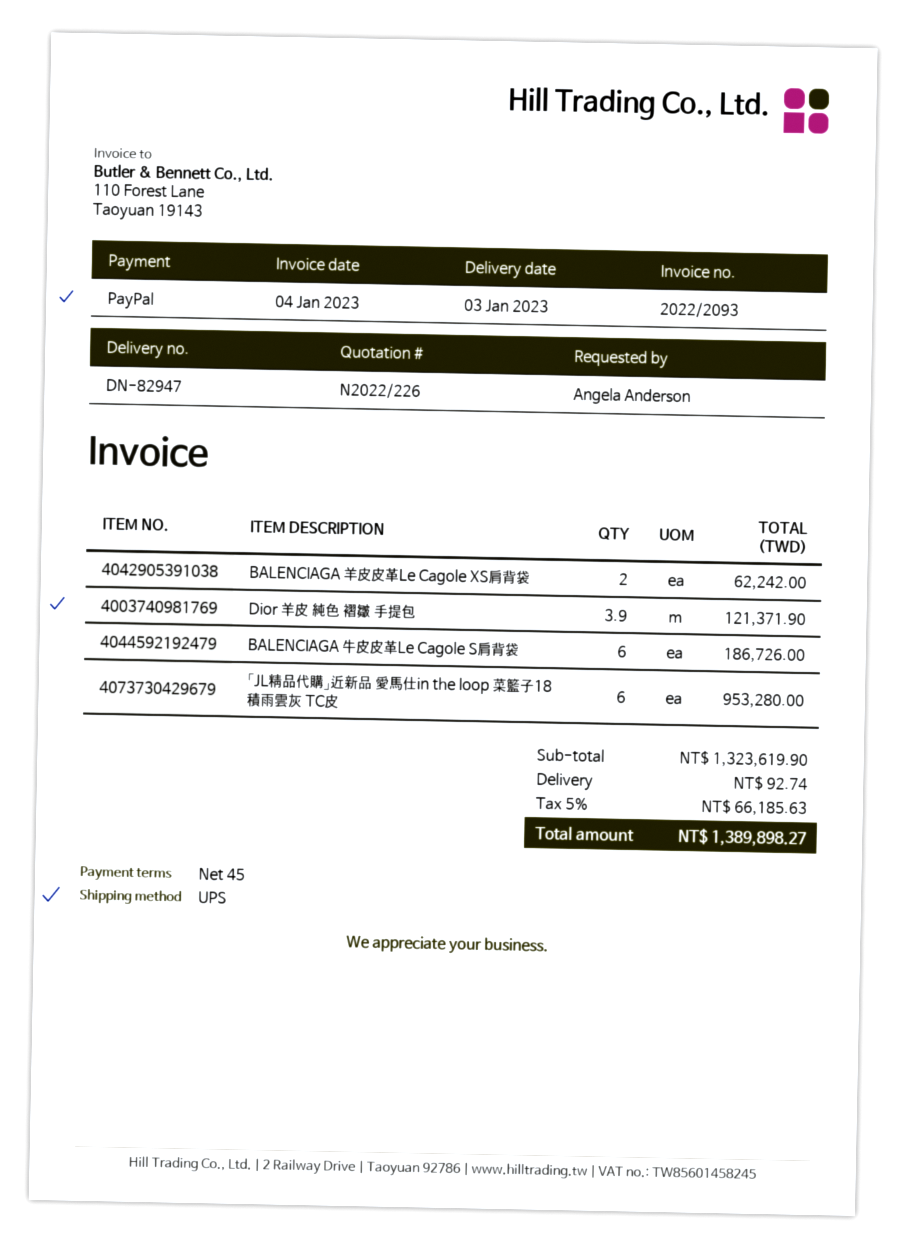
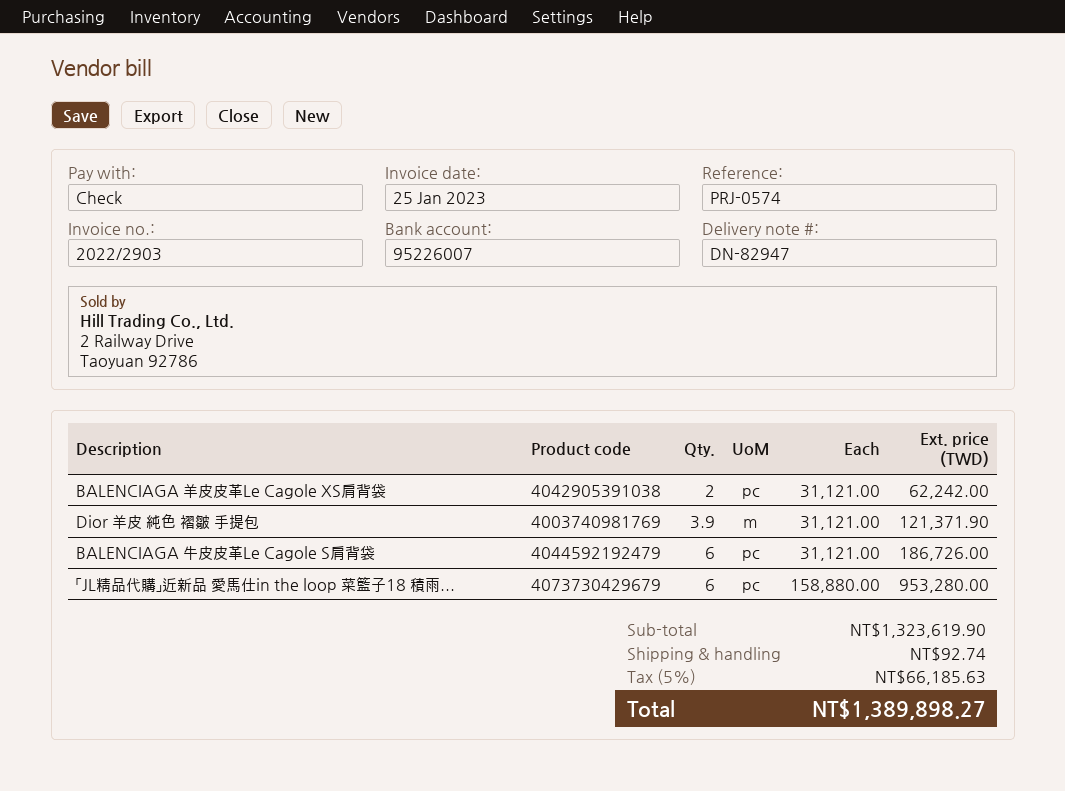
invoice number: 2022/2093 -> 2022/2903
invoice date: 2023-01-04 -> 2023-01-25
payment method: PayPal -> cheque

